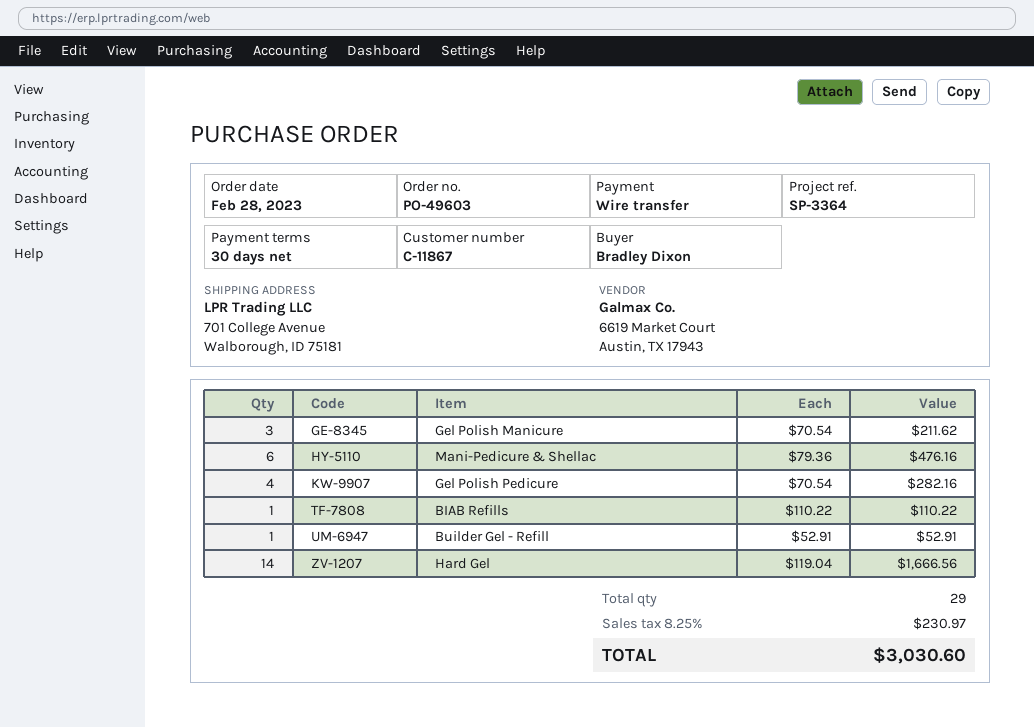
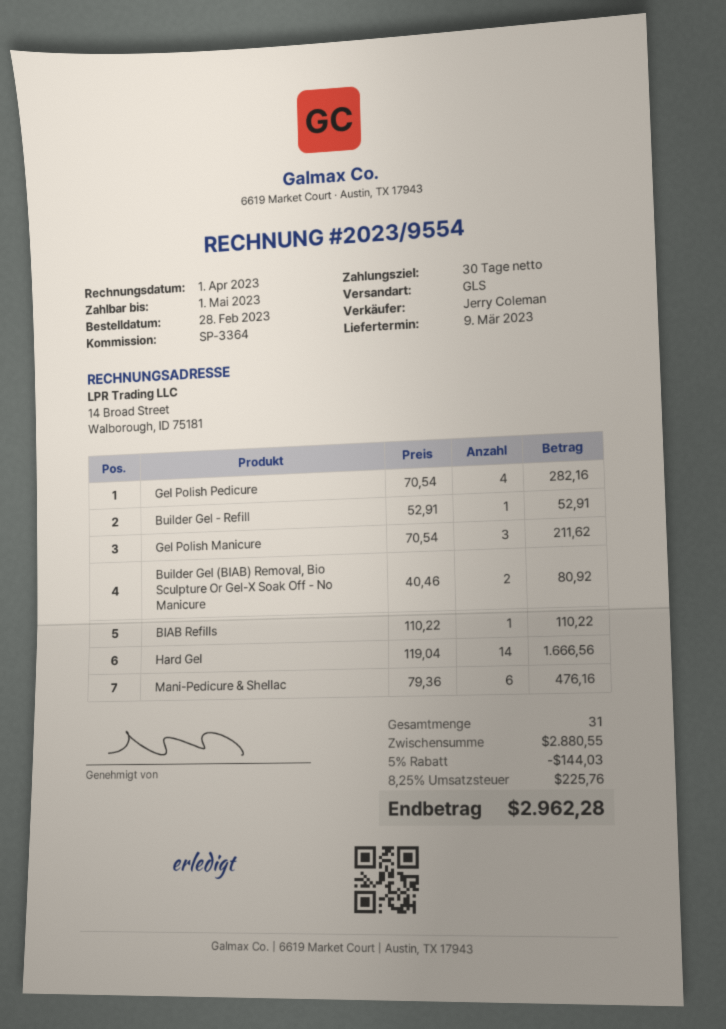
Builder Gel (BIAB) Removal, Bio Sculpture Or Gel-X Soak Off - No Manicure: none -> 2 x 40.46 = 80.92
total quantity: 29 -> 31
discount: none -> 5% = 144.03
tax: 8.25% = 230.97 -> 8.25% = 225.76
total: 3030.60 -> 2962.28

